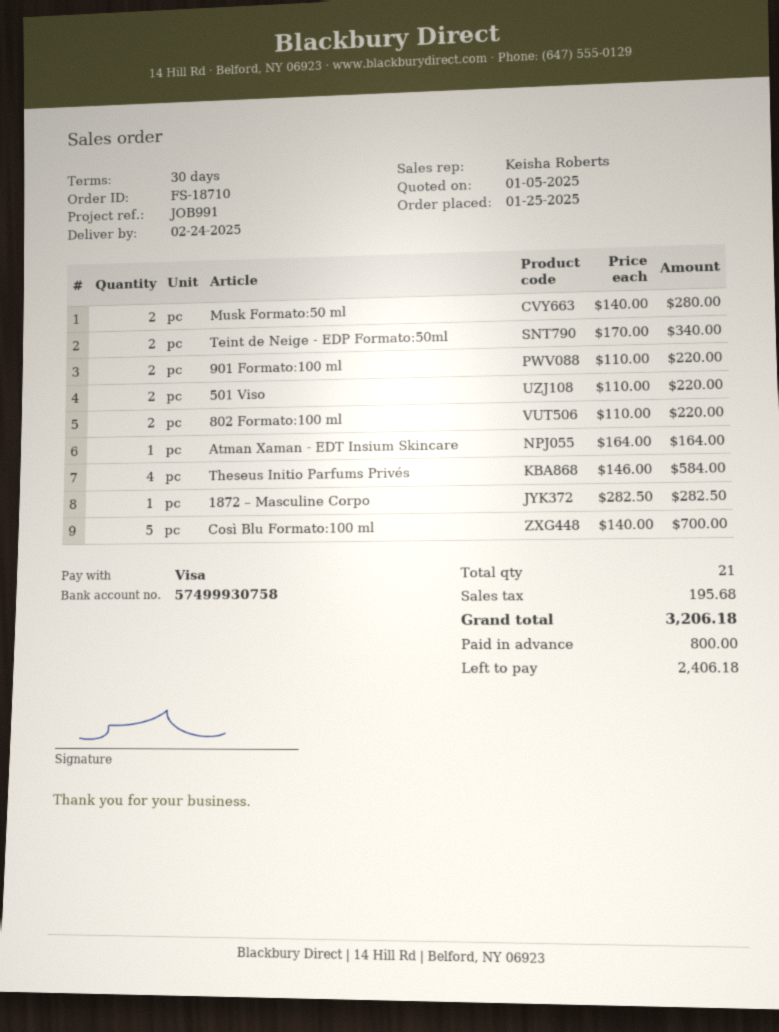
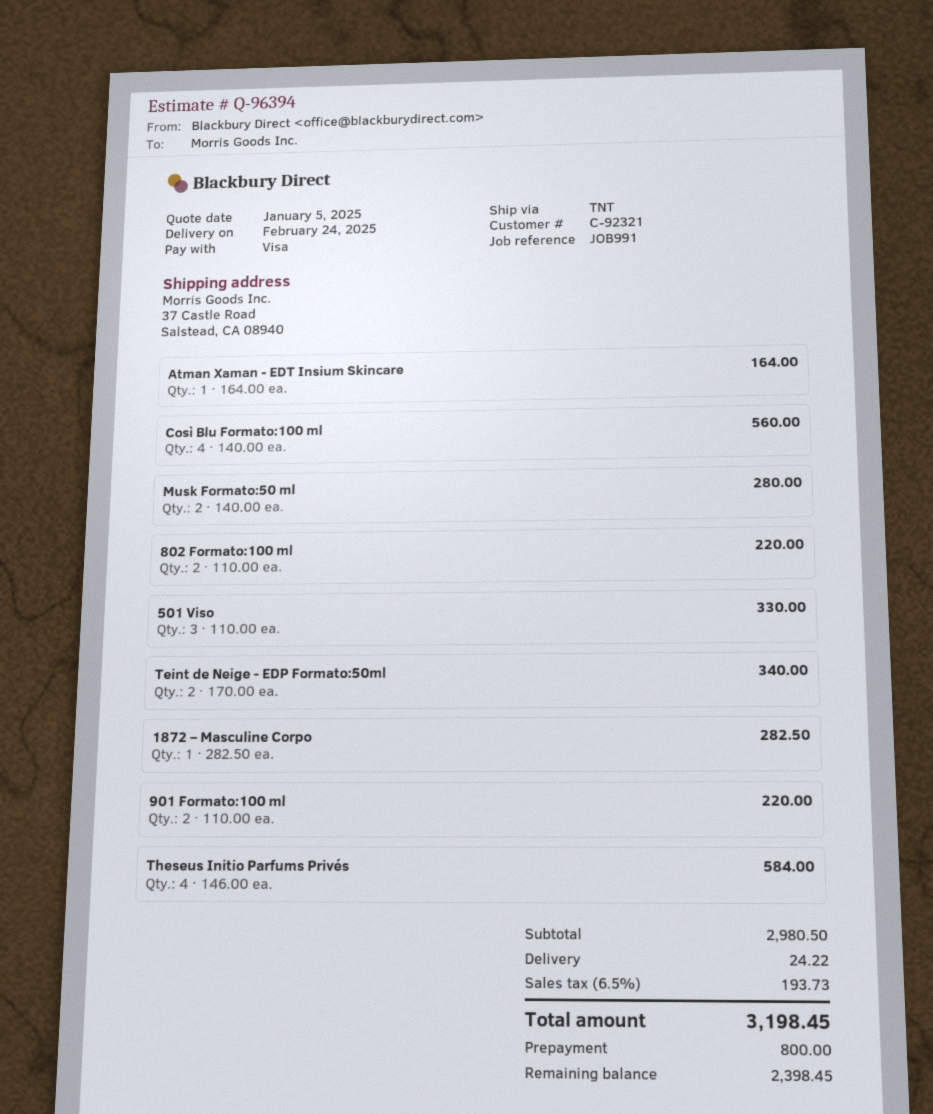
501 Viso: 2 x 110.00 = 220.00 -> 3 x 110.00 = 330.00
Così Blu Formato:100 ml: 5 x 140.00 = 700.00 -> 4 x 140.00 = 560.00
shipping: none -> 24.22
tax: 195.68 -> 193.73
total: 3206.18 -> 3198.45
balance: 2406.18 -> 2398.45

